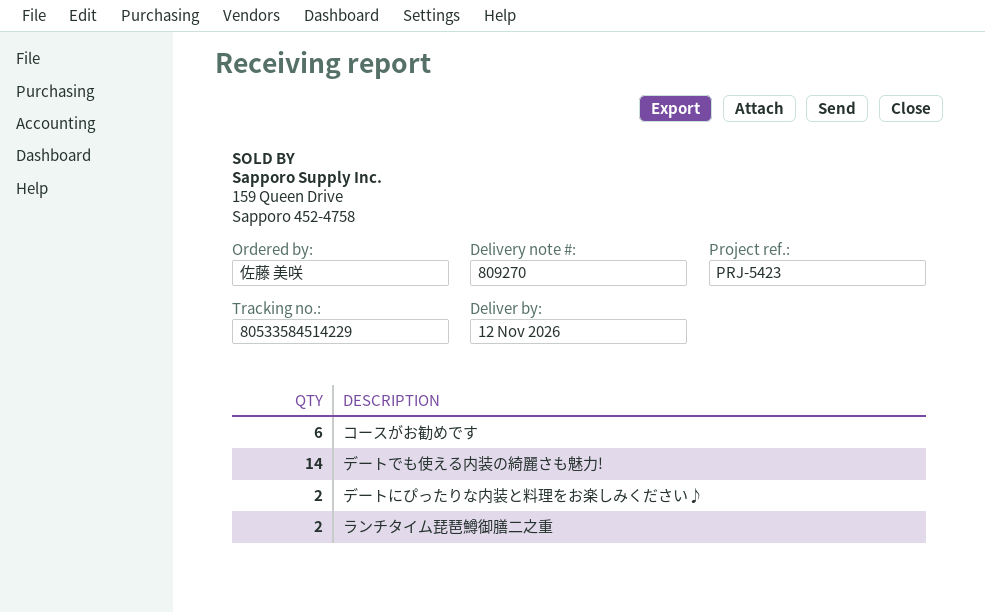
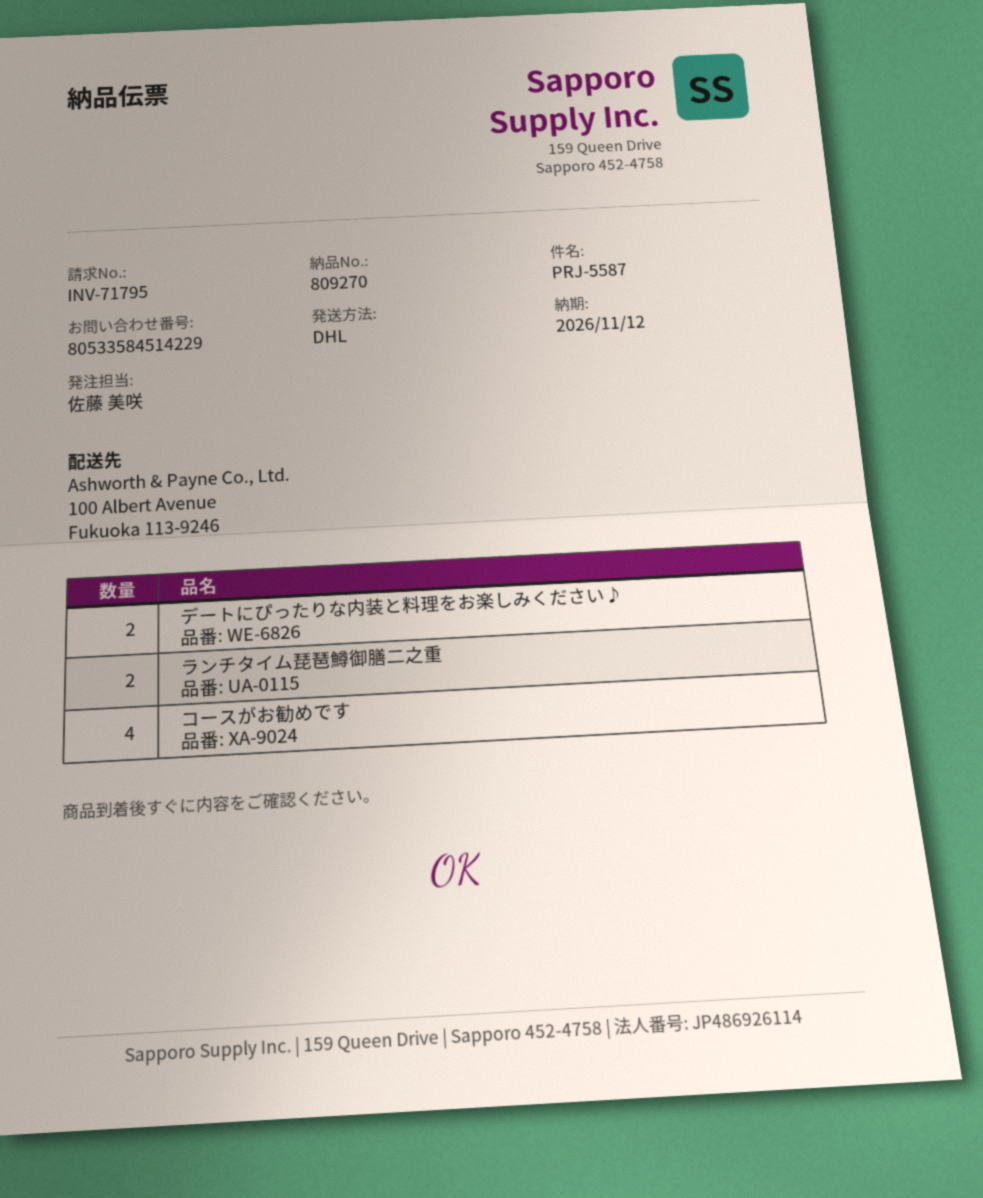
reference: PRJ-5423 -> PRJ-5587
コースがお勧めです: 6 -> 4
デートでも使える内装の綺麗さも魅力!: 14 -> none

